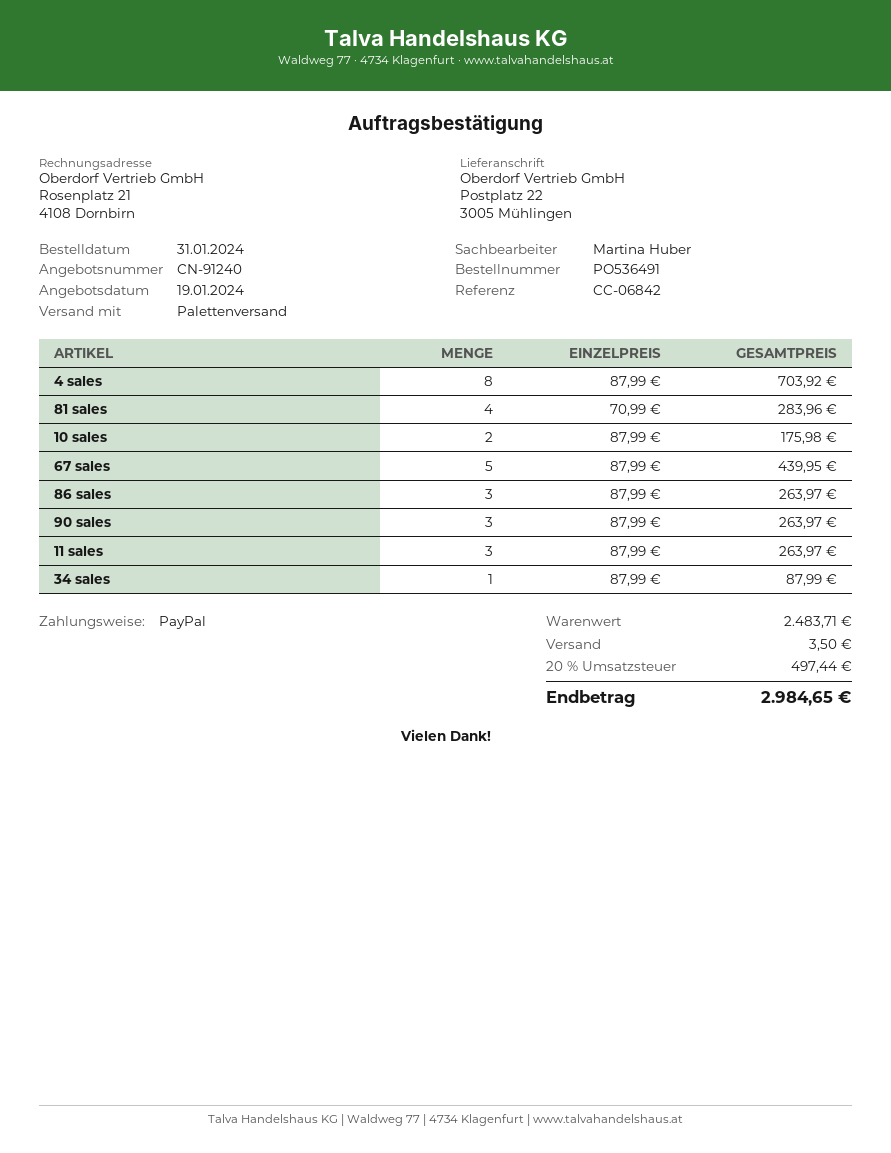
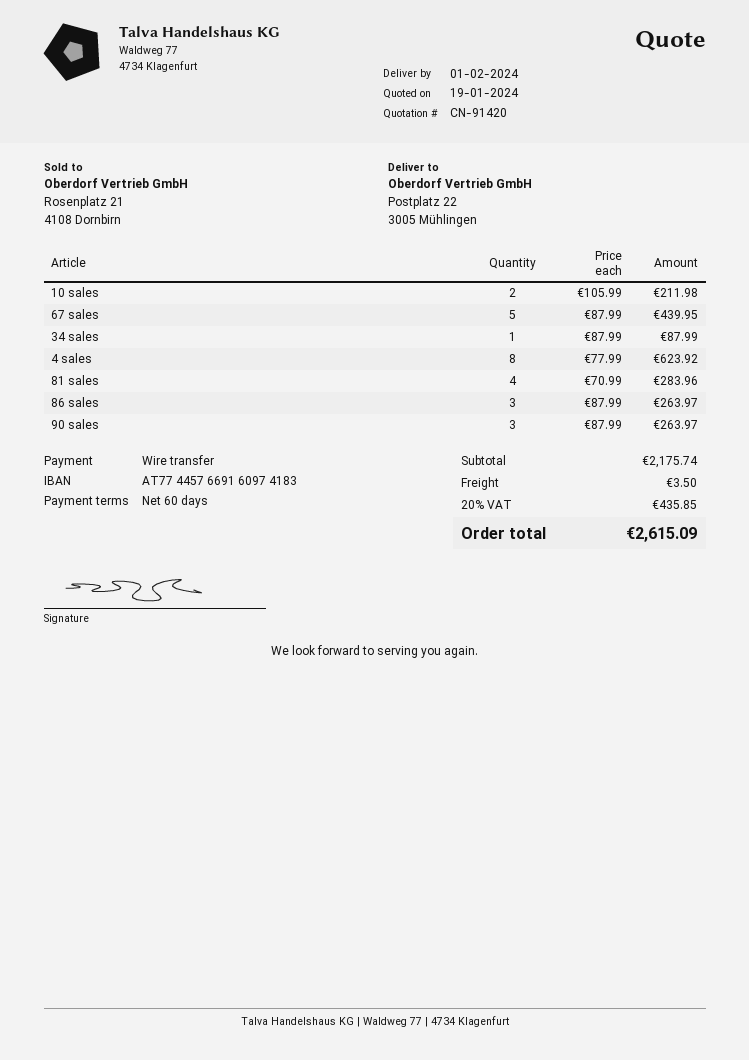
quote number: CN-91240 -> CN-91420
payment method: PayPal -> bank transfer
4 sales: 8 x 87.99 = 703.92 -> 8 x 77.99 = 623.92
10 sales: 2 x 87.99 = 175.98 -> 2 x 105.99 = 211.98
11 sales: 3 x 87.99 = 263.97 -> none
subtotal: 2483.71 -> 2175.74
tax: 20% = 497.44 -> 20% = 435.85
total: 2984.65 -> 2615.09

